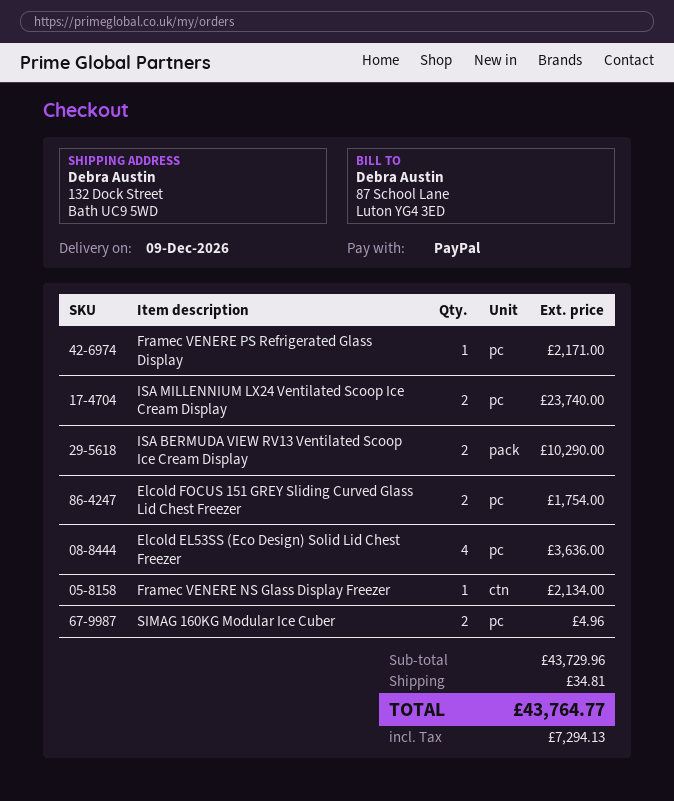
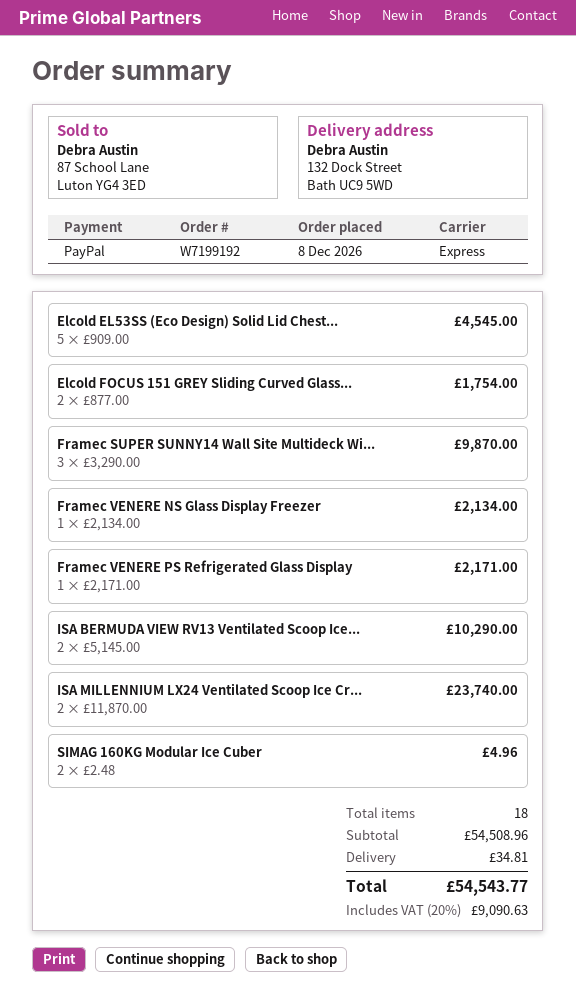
Elcold EL53SS (Eco Design) Solid Lid Chest Freezer: 4 for 3636.00 -> 5 for 4545.00
Framec SUPER SUNNY14 Wall Site Multideck Wi...: none -> 3 for 9870.00
subtotal: 43729.96 -> 54508.96
tax: 7294.13 -> 9090.63
total: 43764.77 -> 54543.77

